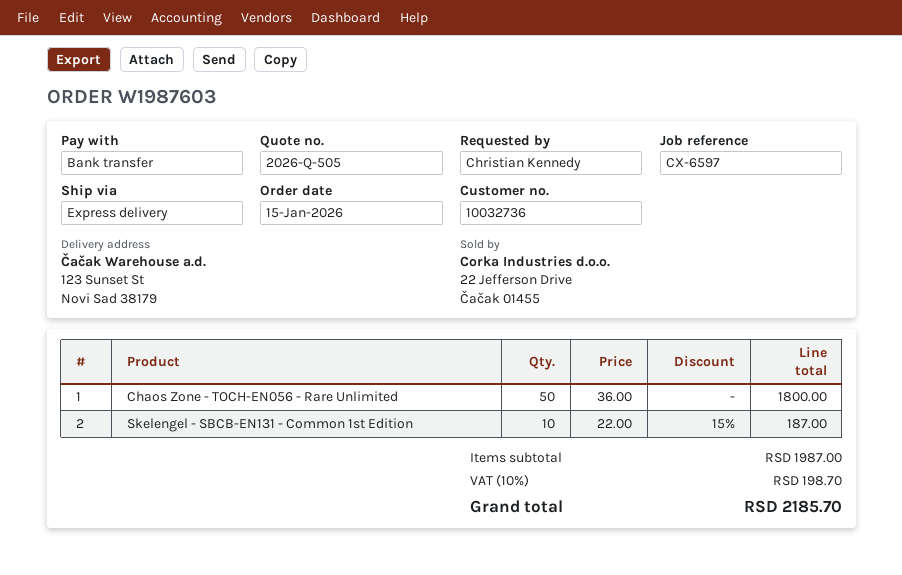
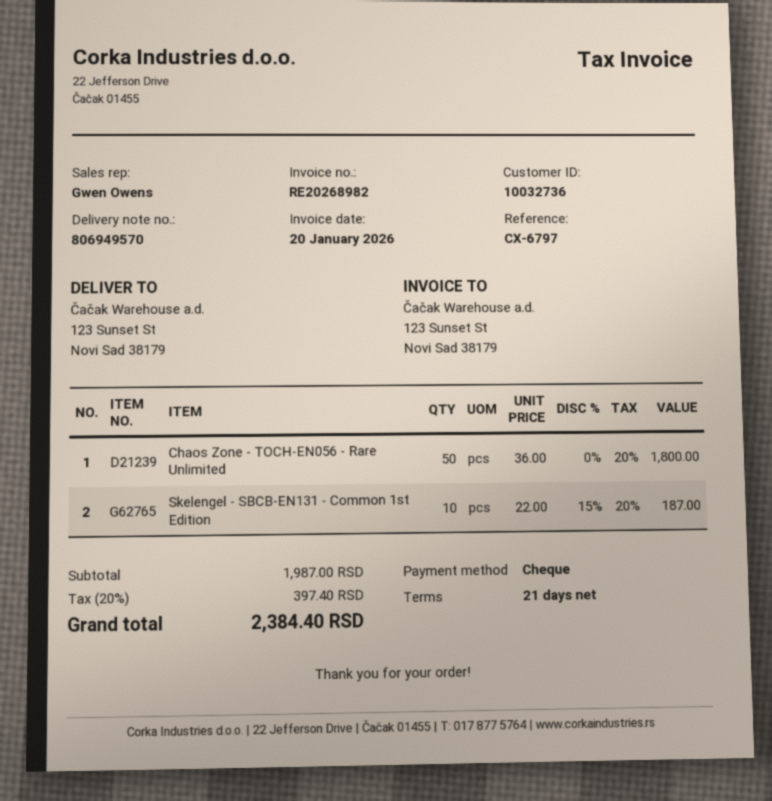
reference: CX-6597 -> CX-6797
payment method: bank transfer -> cheque
tax: 10% = 198.70 -> 20% = 397.40
total: 2185.70 -> 2384.40

